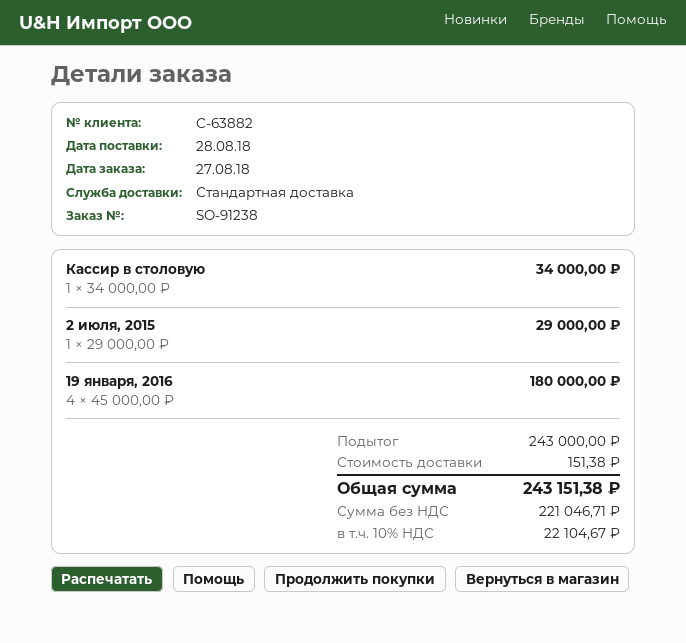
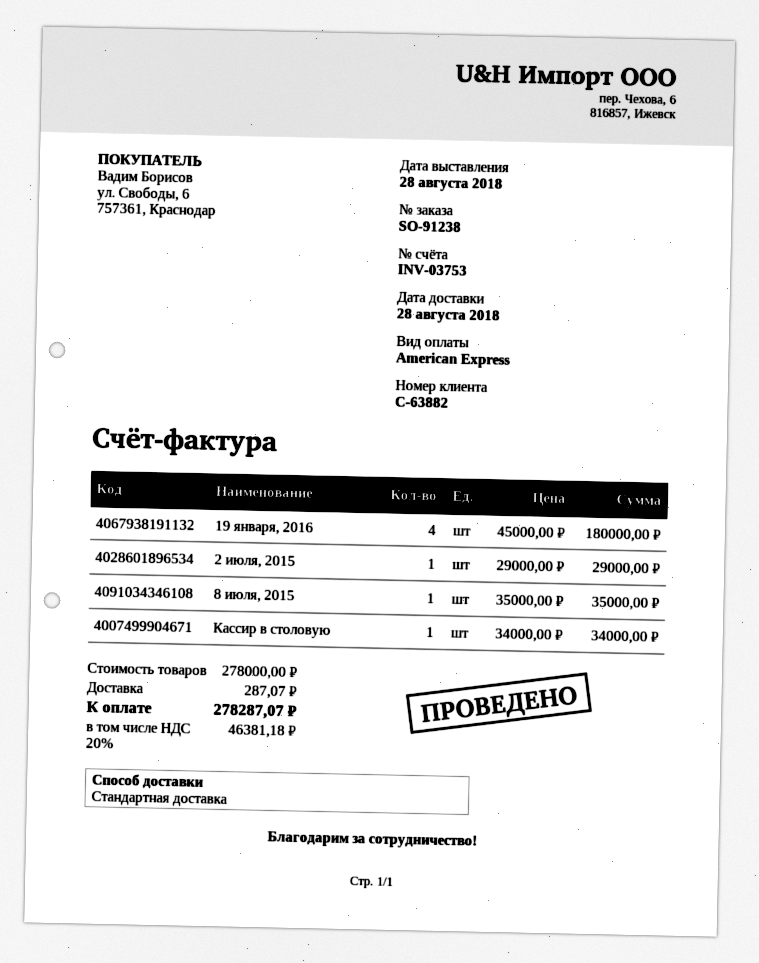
8 июля, 2015: none -> 1 x 35000.00 = 35000.00
subtotal: 243000.00 -> 278000.00
shipping: 151.38 -> 287.07
tax: 10% = 22104.67 -> 20% = 46381.18
total: 243151.38 -> 278287.07

